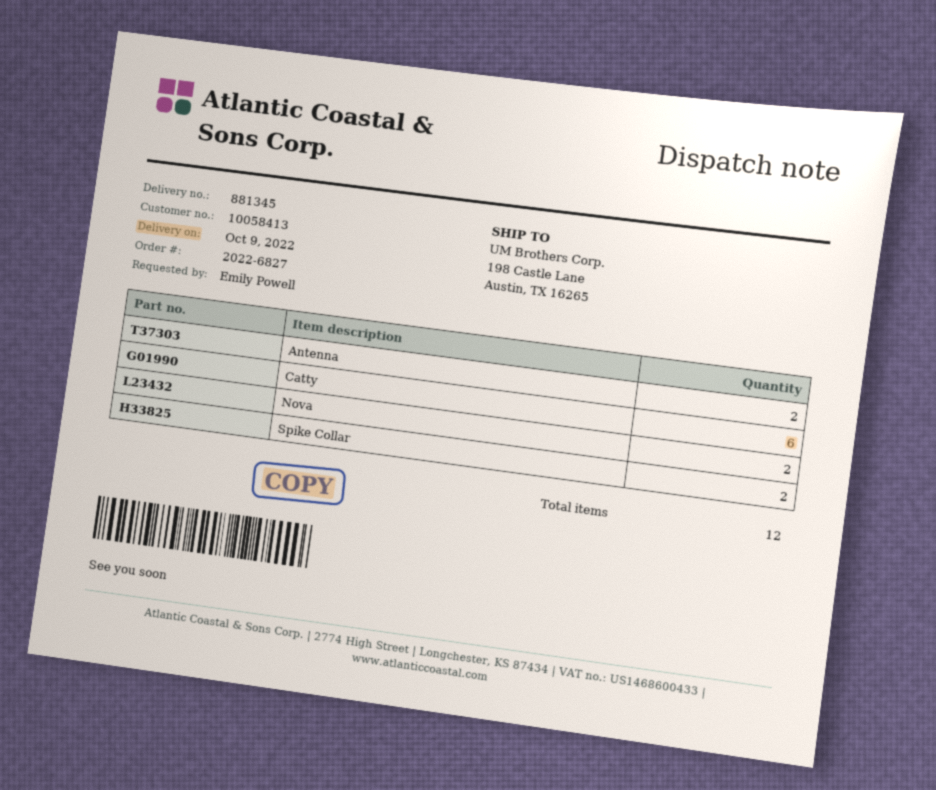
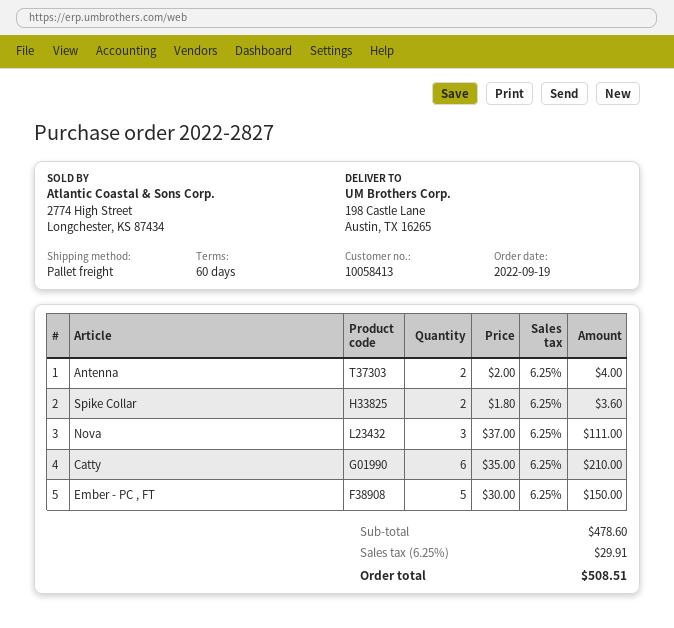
order number: 2022-6827 -> 2022-2827
Nova: 2 -> 3
Ember - PC , FT: none -> 5

